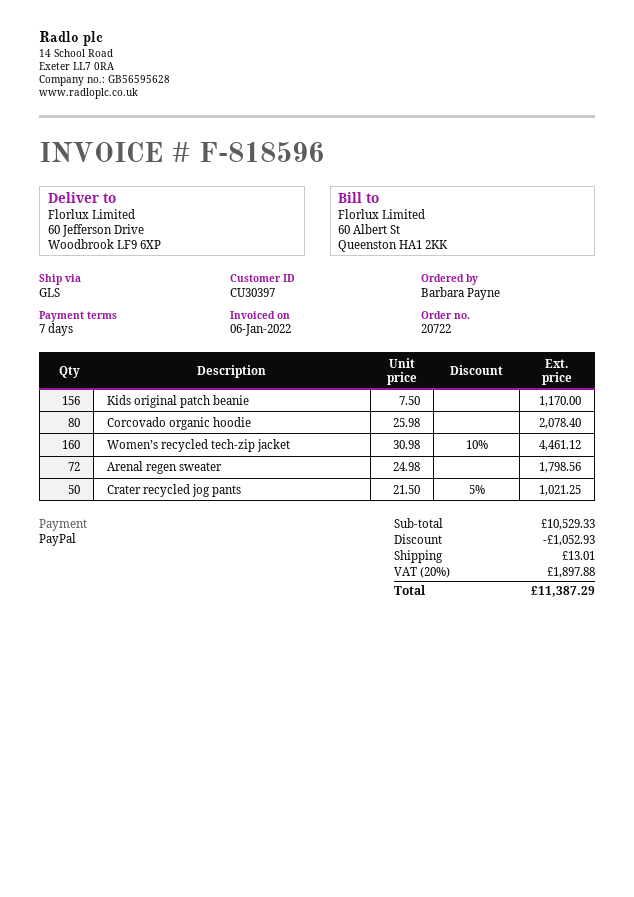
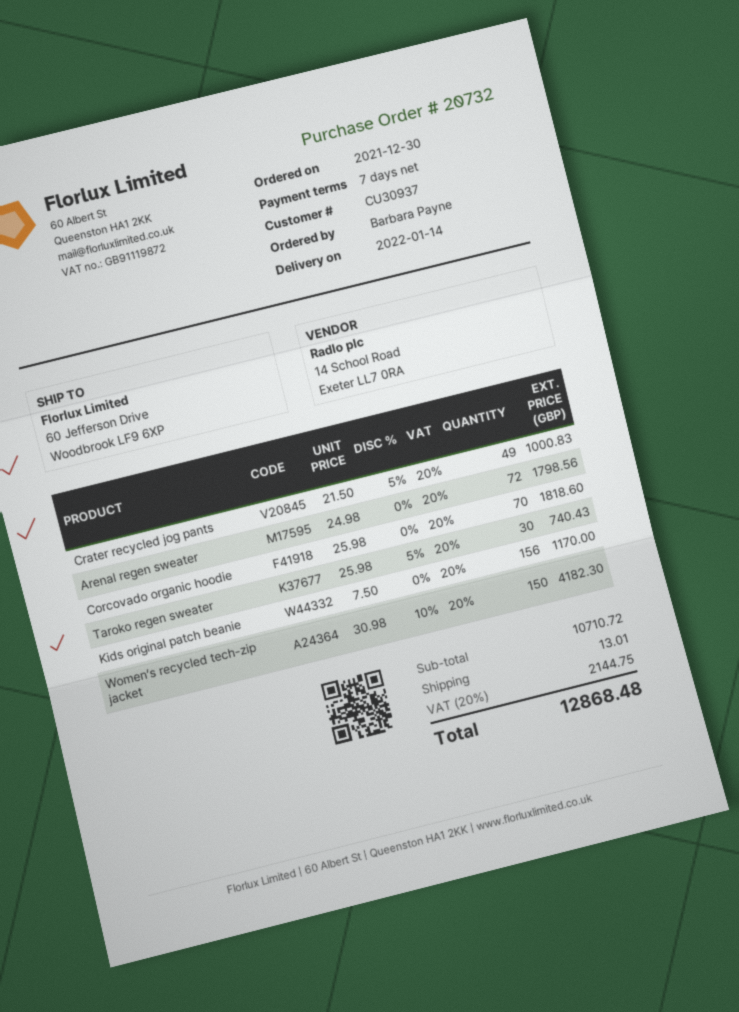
order number: 20722 -> 20732
customer number: CU30397 -> CU30937
Corcovado organic hoodie: 80 x 25.98 = 2078.40 -> 70 x 25.98 = 1818.60
Women’s recycled tech-zip jacket: 160 x 30.98 - 10% = 4461.12 -> 150 x 30.98 - 10% = 4182.30
Crater recycled jog pants: 50 x 21.50 - 5% = 1021.25 -> 49 x 21.50 - 5% = 1000.83
Taroko regen sweater: none -> 30 x 25.98 - 5% = 740.43
subtotal: 10529.33 -> 10710.72
discount: 1052.93 -> none
tax: 20% = 1897.88 -> 20% = 2144.75
total: 11387.29 -> 12868.48

